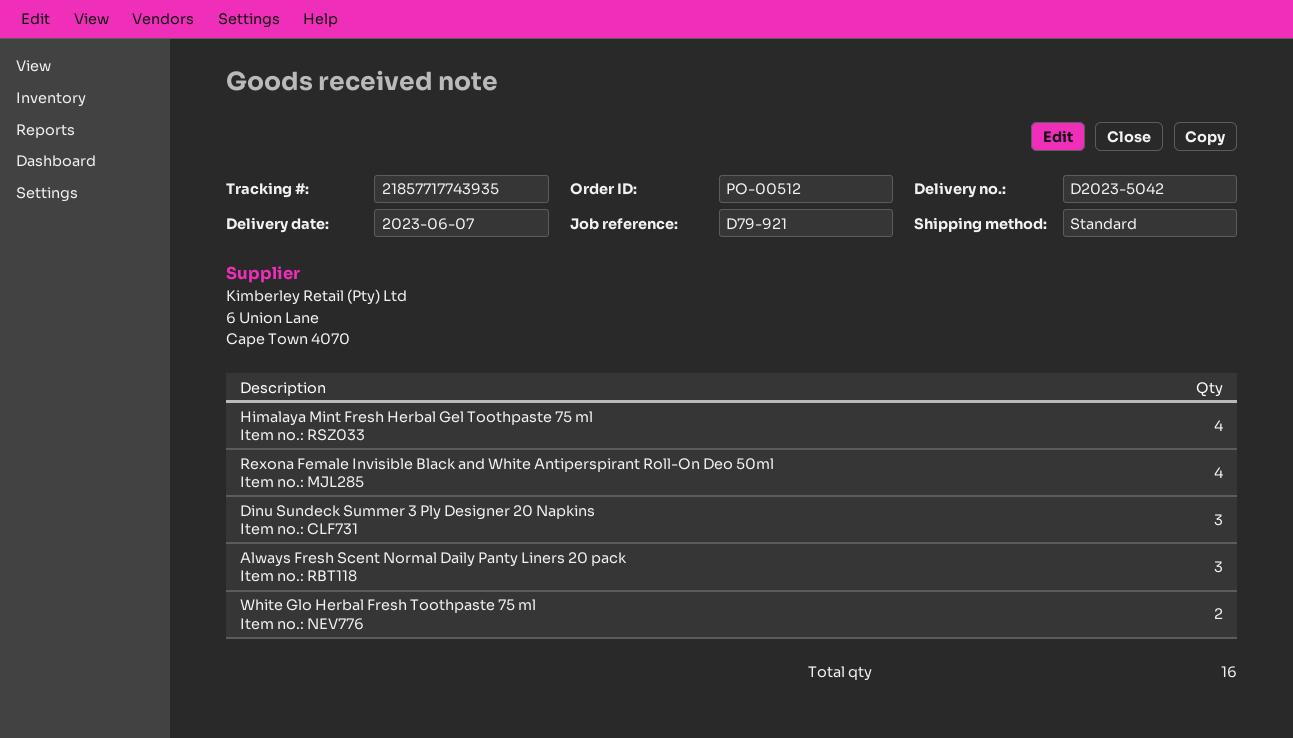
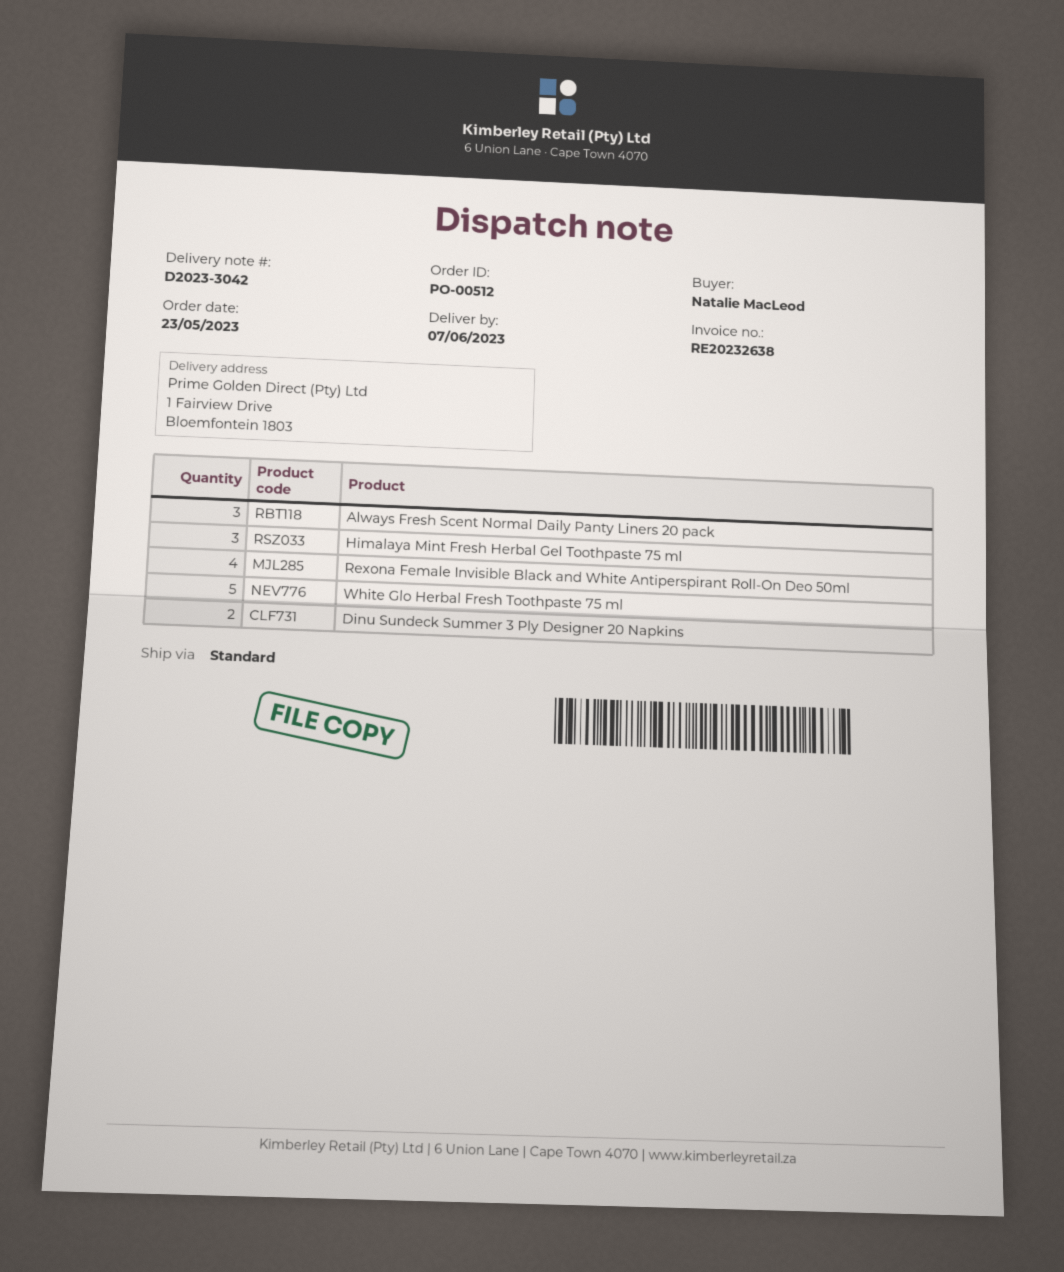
delivery note number: D2023-5042 -> D2023-3042
Himalaya Mint Fresh Herbal Gel Toothpaste 75 ml: 4 -> 3
Dinu Sundeck Summer 3 Ply Designer 20 Napkins: 3 -> 2
White Glo Herbal Fresh Toothpaste 75 ml: 2 -> 5

